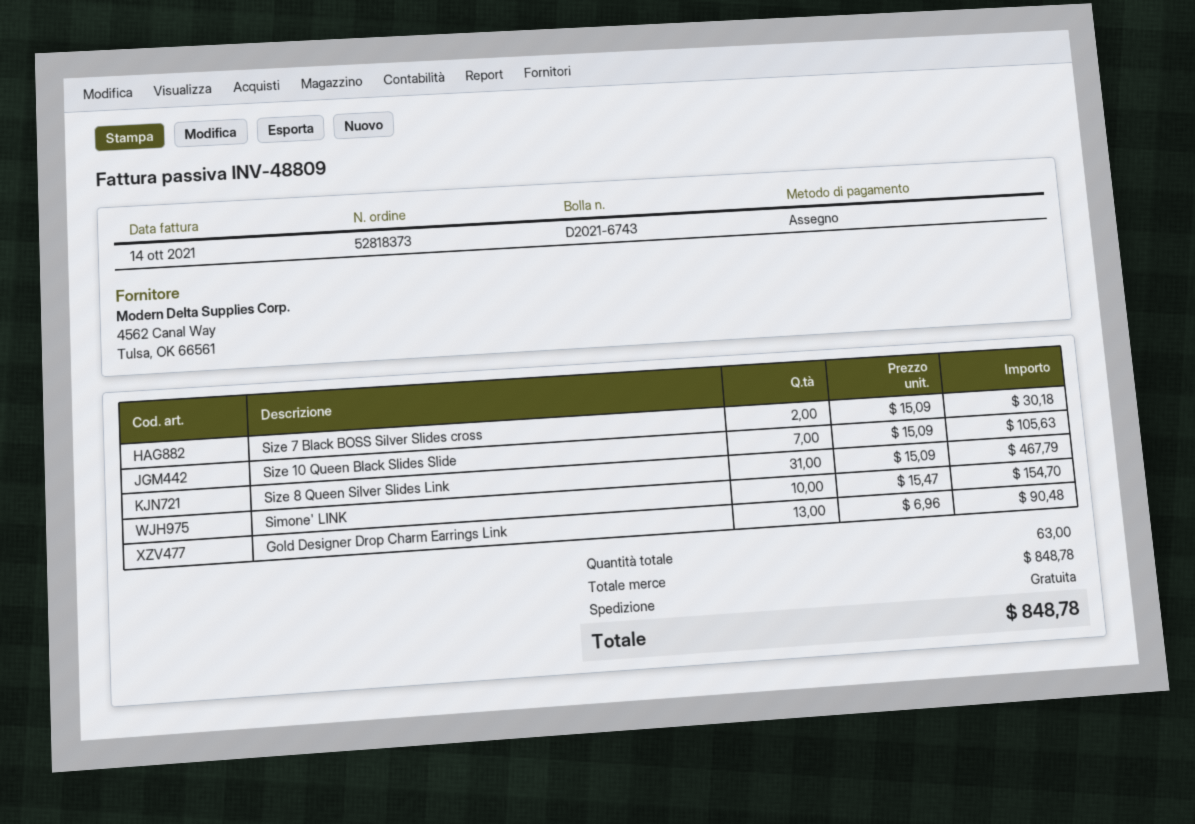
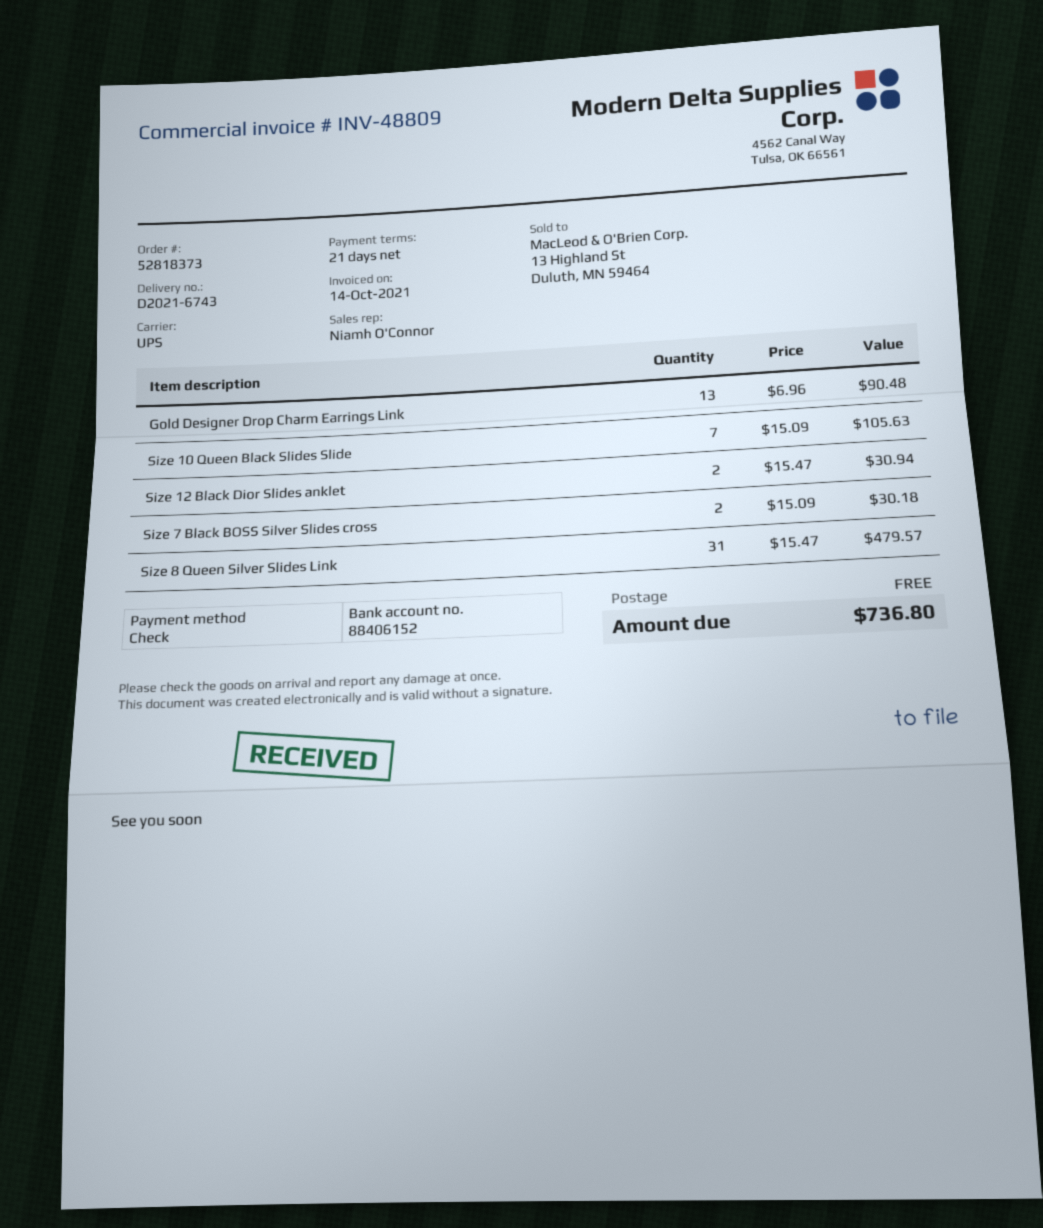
Size 8 Queen Silver Slides Link: 31 x 15.09 = 467.79 -> 31 x 15.47 = 479.57
Simone' LINK: 10 x 15.47 = 154.70 -> none
Size 12 Black Dior Slides anklet: none -> 2 x 15.47 = 30.94
total: 848.78 -> 736.80

